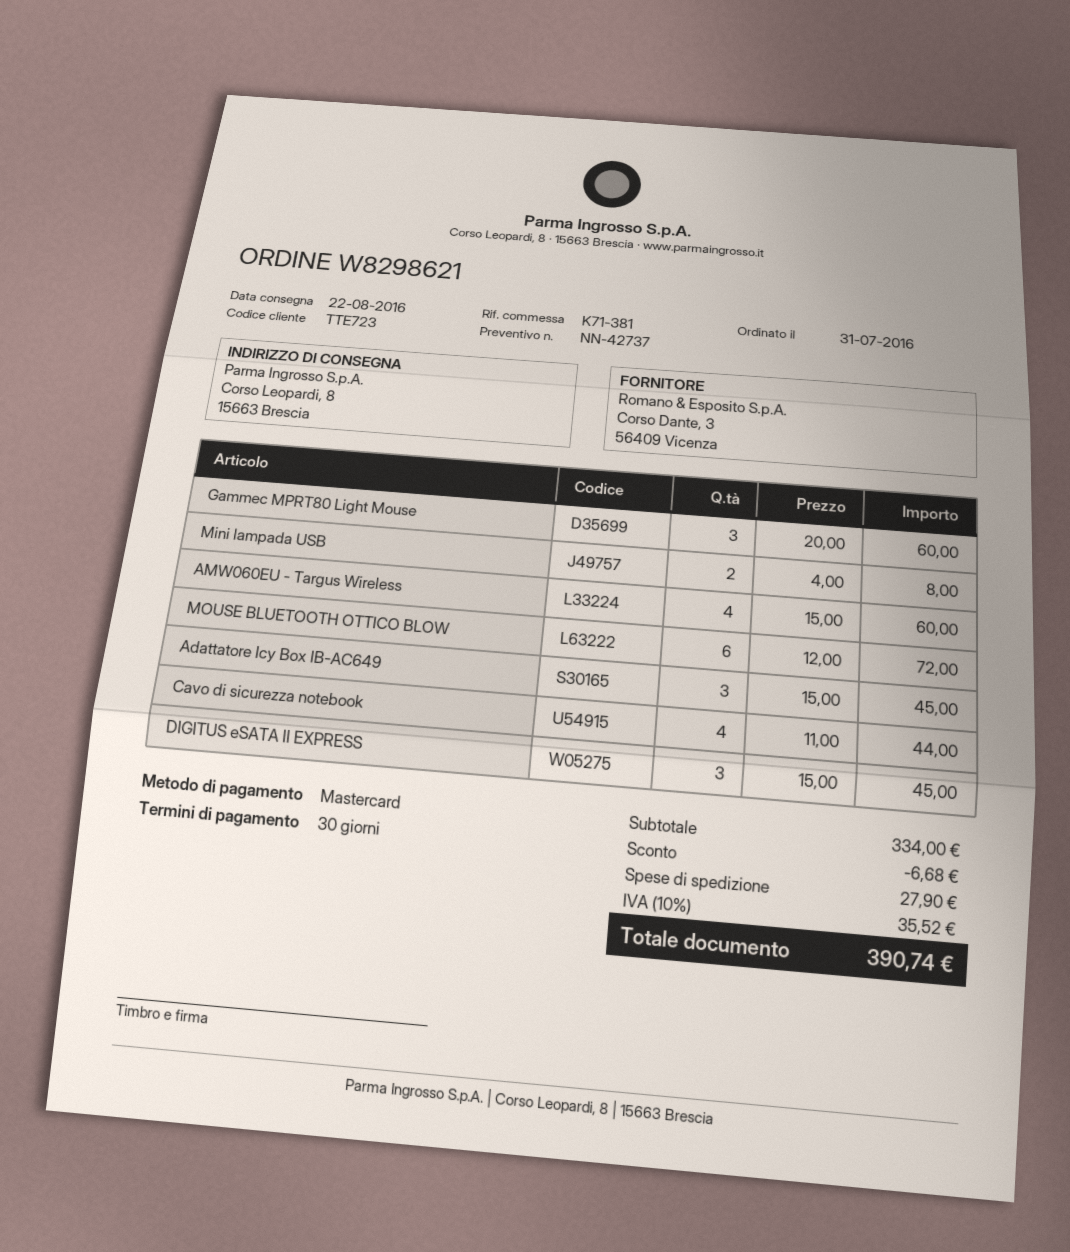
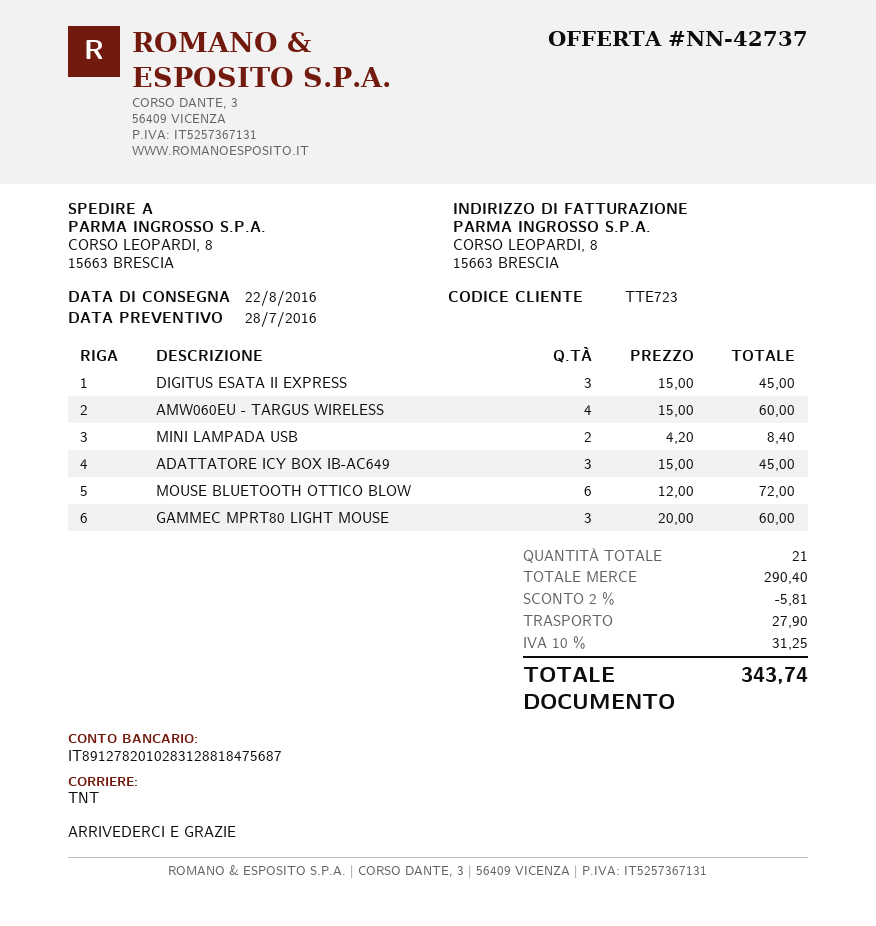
Mini lampada USB: 2 x 4.00 = 8.00 -> 2 x 4.20 = 8.40
Cavo di sicurezza notebook: 4 x 11.00 = 44.00 -> none
subtotal: 334.00 -> 290.40
discount: 6.68 -> 5.81
tax: 10% = 35.52 -> 10% = 31.25
total: 390.74 -> 343.74

